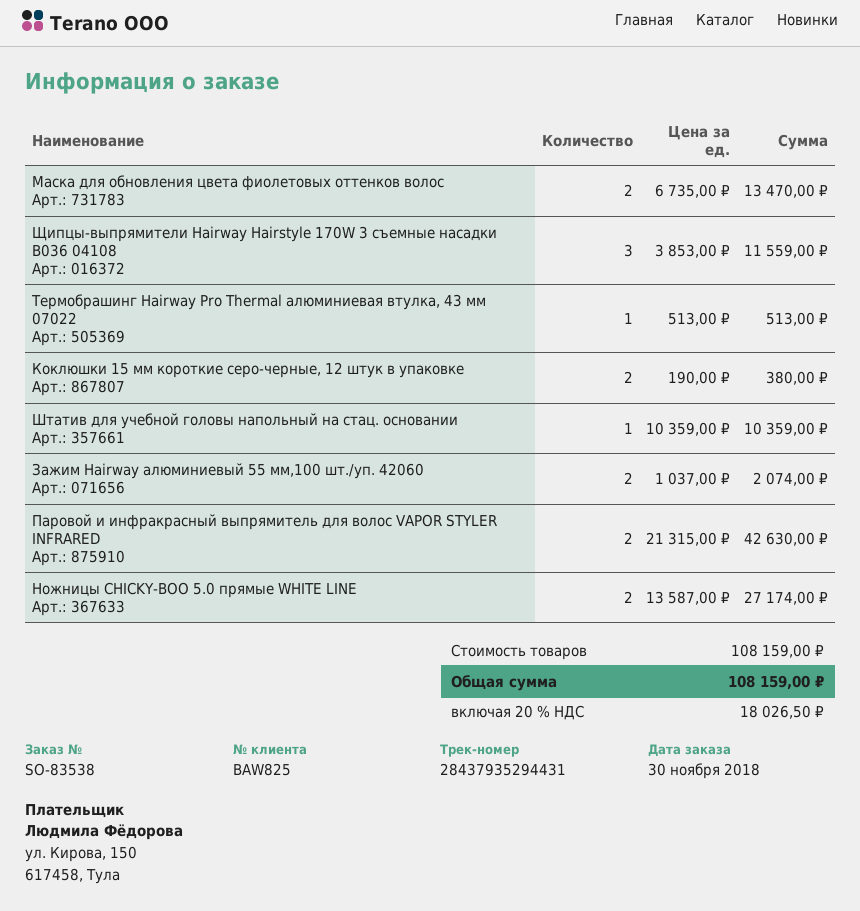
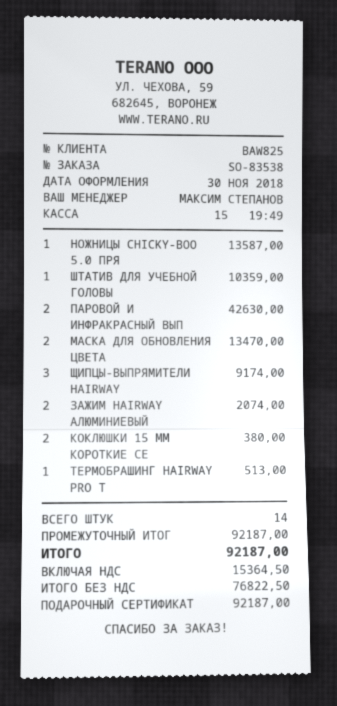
Щипцы-выпрямители Hairway Hairstyle 170W 3 съемные насадки B036 04108: 3 for 11559.00 -> 3 for 9174.00
Ножницы CHICKY-BOO 5.0 прямые WHITE LINE: 2 for 27174.00 -> 1 for 13587.00
subtotal: 108159.00 -> 92187.00
tax: 18026.50 -> 15364.50
total: 108159.00 -> 92187.00

